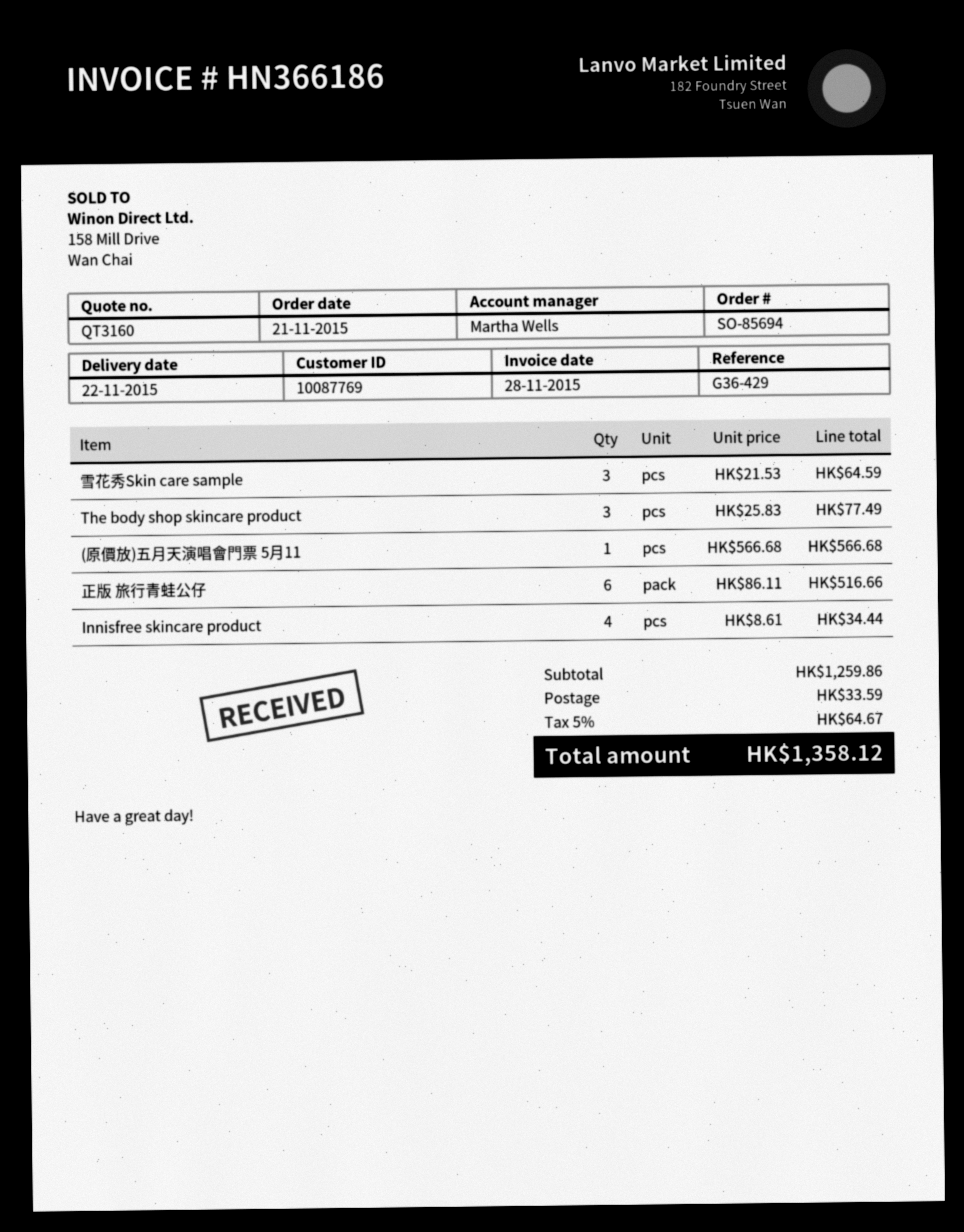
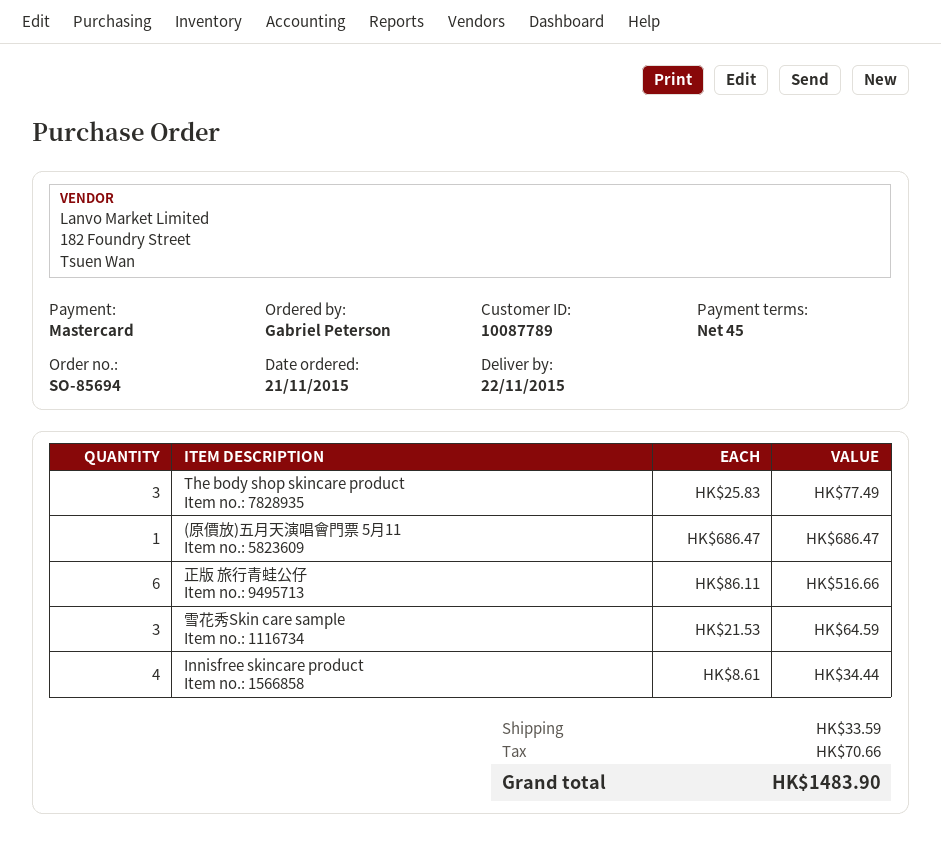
customer number: 10087769 -> 10087789
(原價放)五月天演唱會門票 5月11: 1 x 566.68 = 566.68 -> 1 x 686.47 = 686.47
tax: 64.67 -> 70.66
total: 1358.12 -> 1483.90

